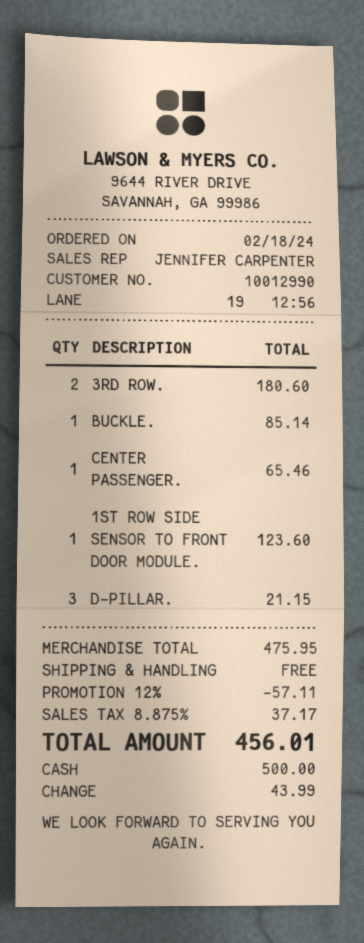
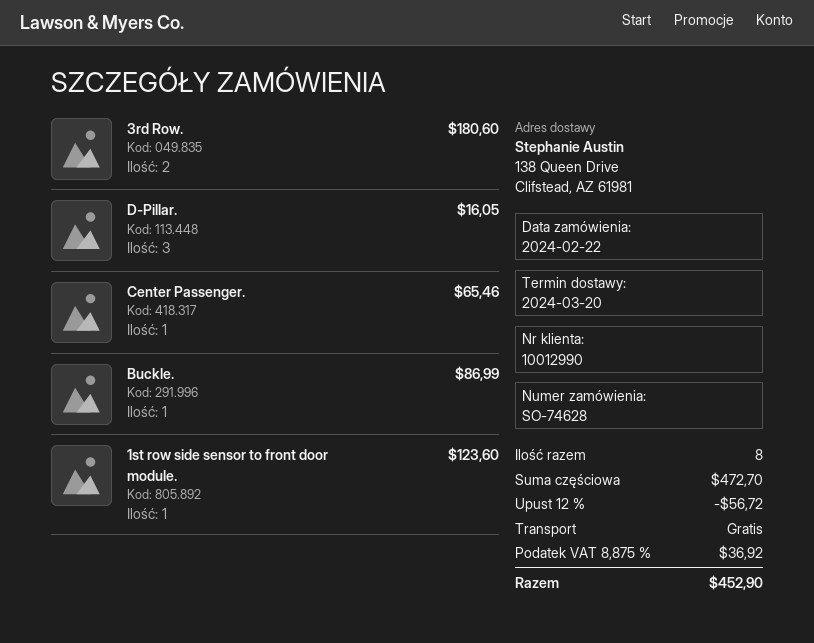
order date: 2024-02-18 -> 2024-02-22
BUCKLE.: 1 for 85.14 -> 1 for 86.99
D-PILLAR.: 3 for 21.15 -> 3 for 16.05
subtotal: 475.95 -> 472.70
discount: 12% = 57.11 -> 12% = 56.72
tax: 8.875% = 37.17 -> 8.875% = 36.92
total: 456.01 -> 452.90

